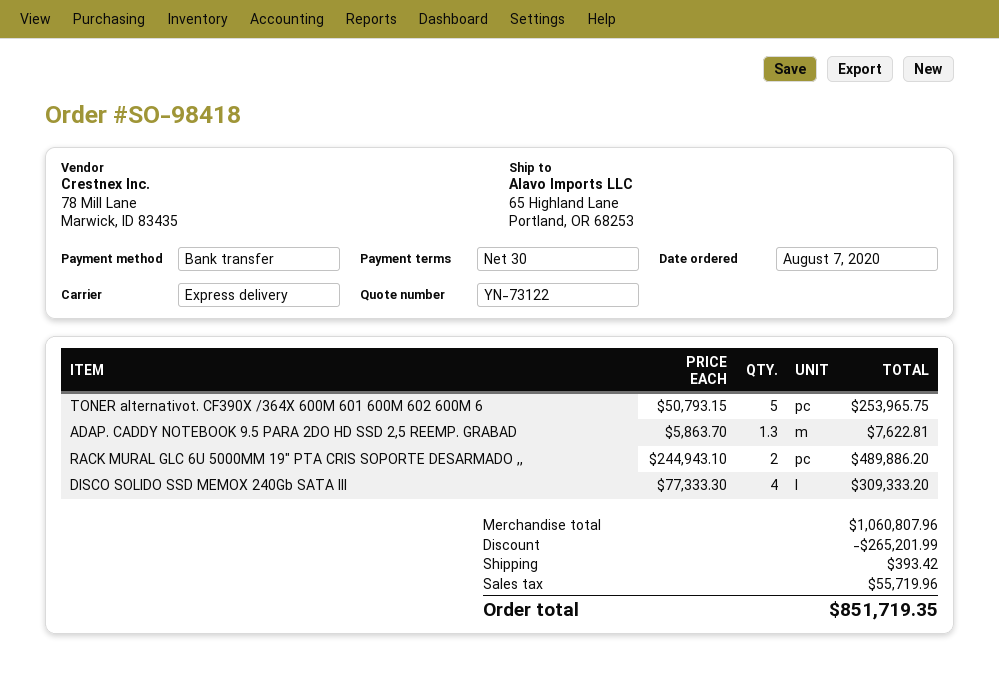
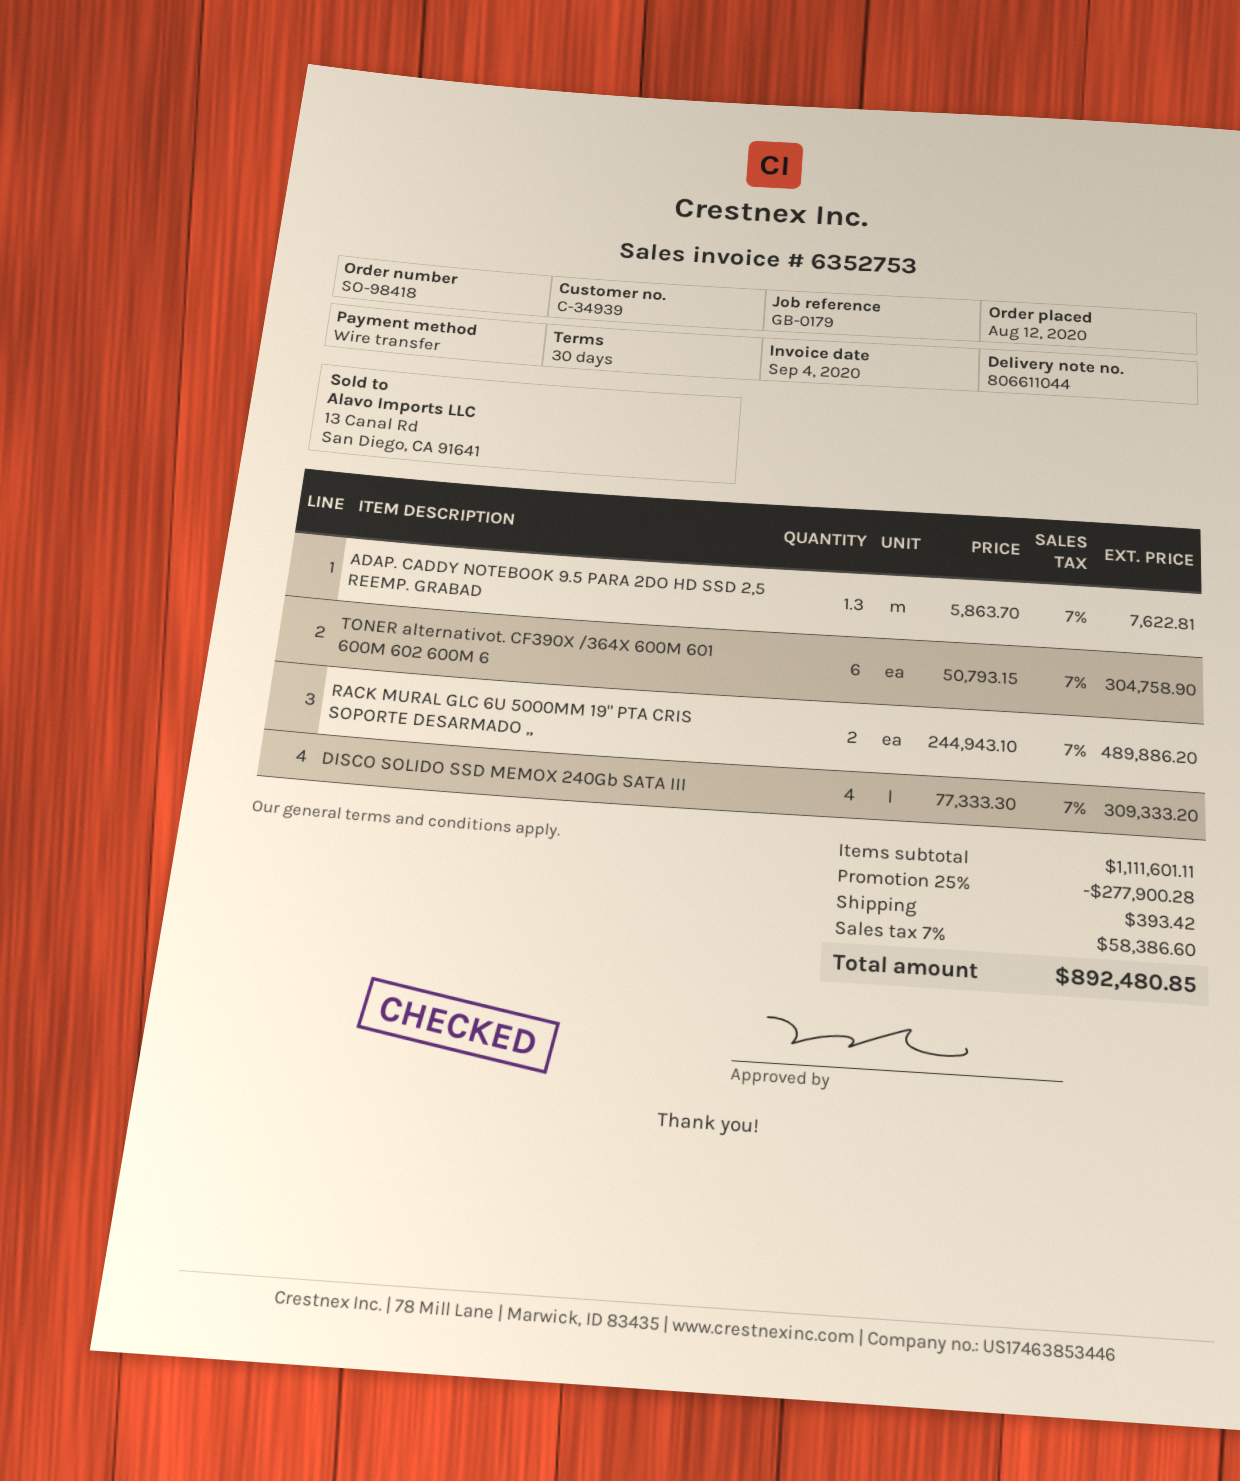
order date: 2020-08-07 -> 2020-08-12
TONER alternativot. CF390X /364X 600M 601 600M 602 600M 6: 5 x 50793.15 = 253965.75 -> 6 x 50793.15 = 304758.90
subtotal: 1060807.96 -> 1111601.11
discount: 265201.99 -> 277900.28
tax: 55719.96 -> 58386.60
total: 851719.35 -> 892480.85

